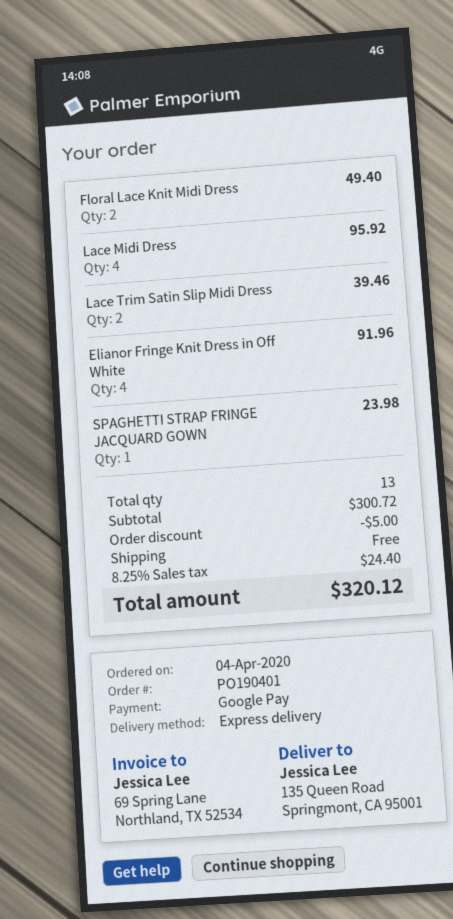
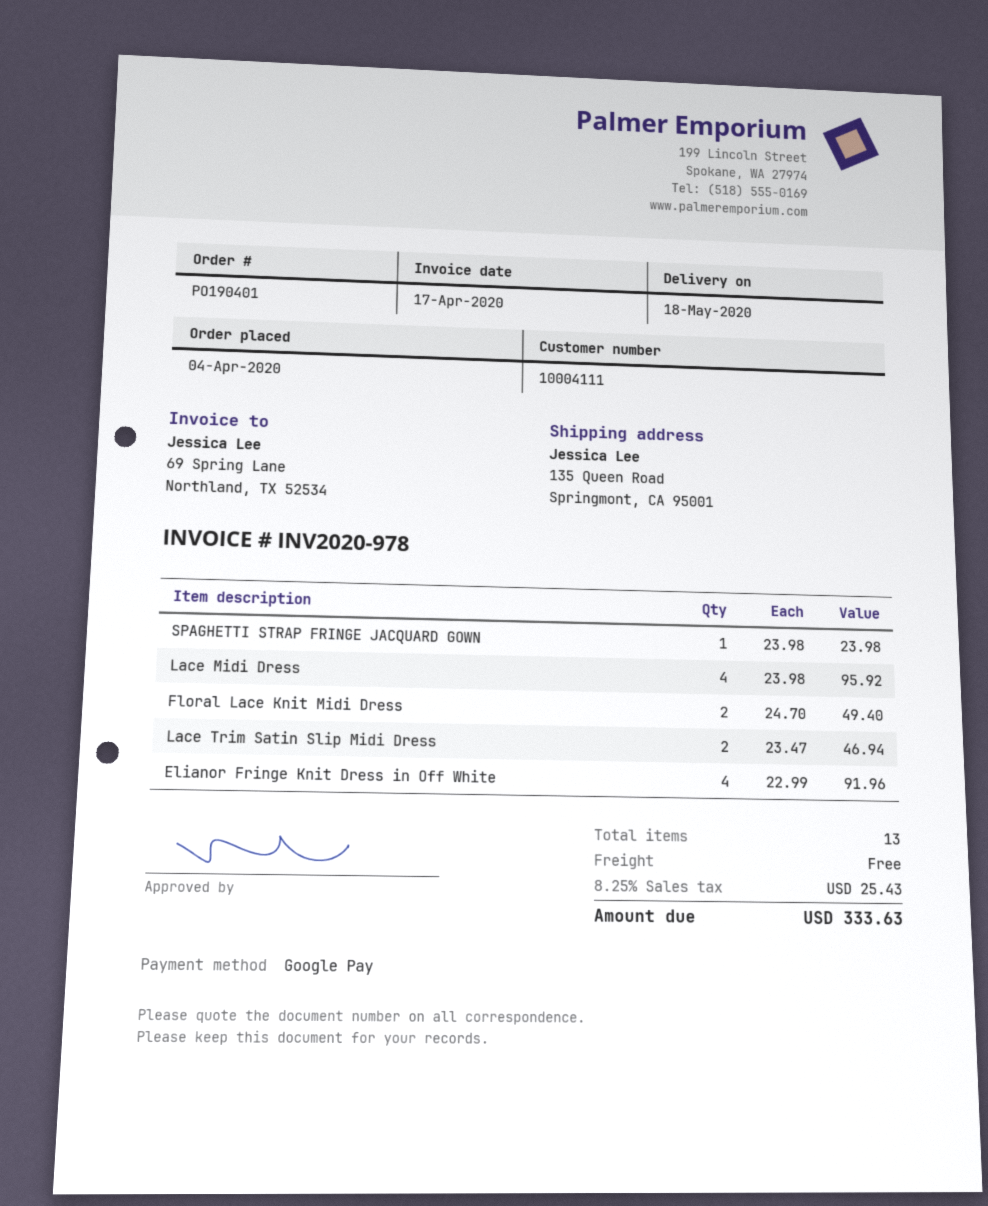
Lace Trim Satin Slip Midi Dress: 2 for 39.46 -> 2 for 46.94
discount: 5.00 -> none
tax: 8.25% = 24.40 -> 8.25% = 25.43
total: 320.12 -> 333.63

